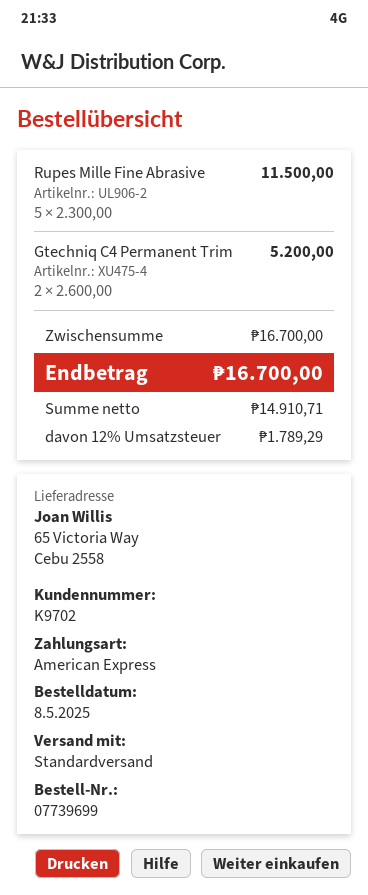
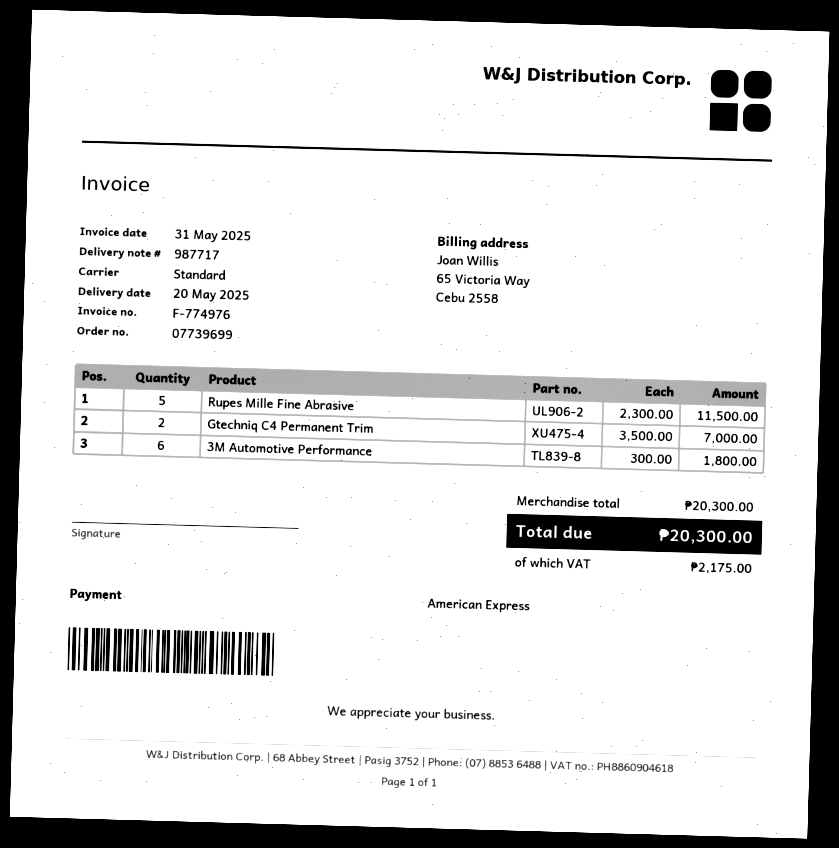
Gtechniq C4 Permanent Trim: 2 x 2600.00 = 5200.00 -> 2 x 3500.00 = 7000.00
3M Automotive Performance: none -> 6 x 300.00 = 1800.00
subtotal: 16700.00 -> 20300.00
tax: 1789.29 -> 2175.00
total: 16700.00 -> 20300.00

